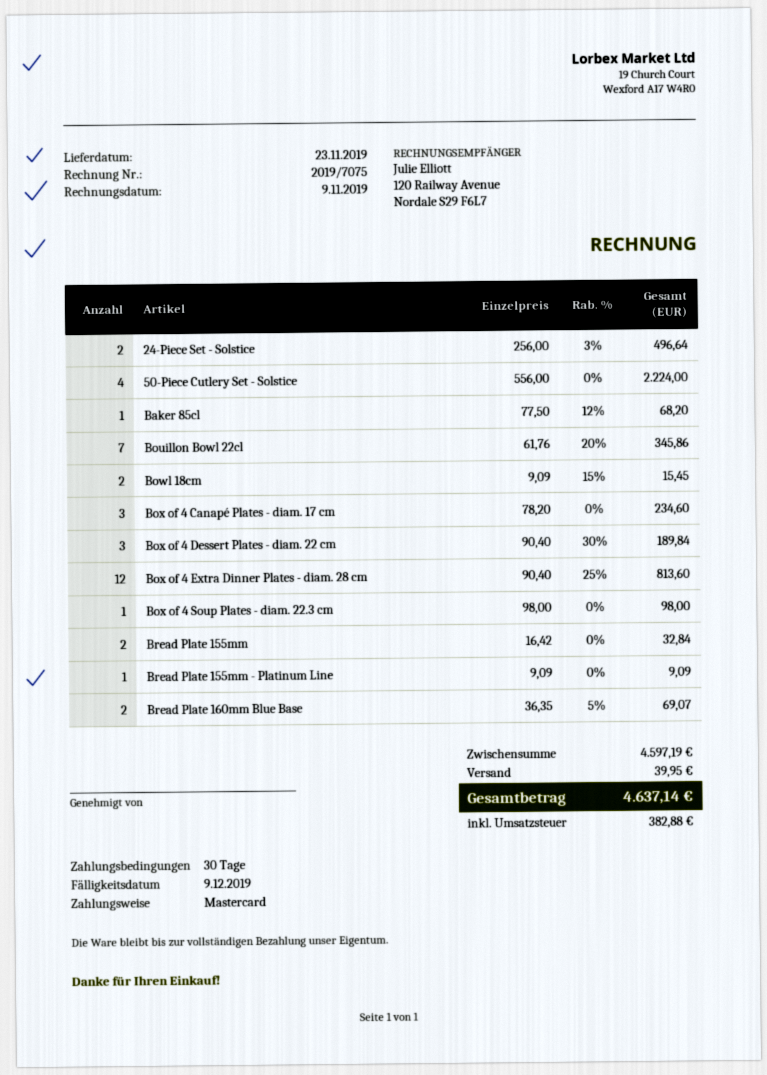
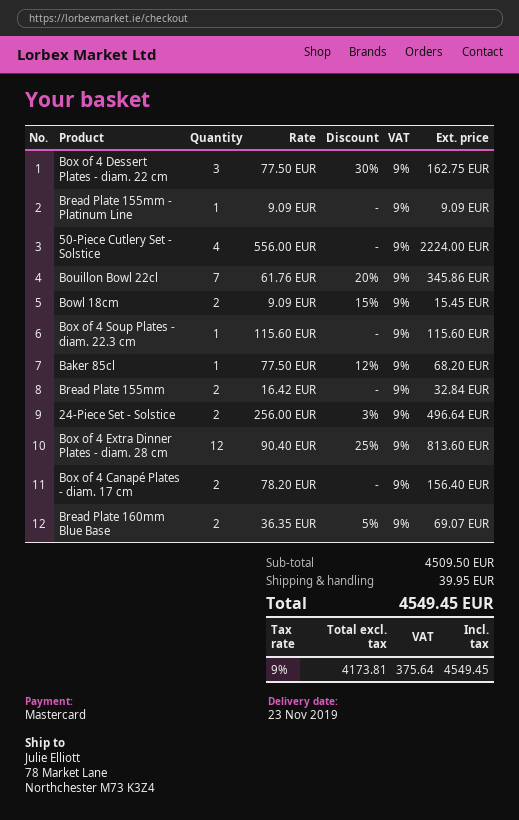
Box of 4 Canapé Plates - diam. 17 cm: 3 x 78.20 = 234.60 -> 2 x 78.20 = 156.40
Box of 4 Dessert Plates - diam. 22 cm: 3 x 90.40 - 30% = 189.84 -> 3 x 77.50 - 30% = 162.75
Box of 4 Soup Plates - diam. 22.3 cm: 1 x 98.00 = 98.00 -> 1 x 115.60 = 115.60
subtotal: 4597.19 -> 4509.50
tax: 382.88 -> 375.64
total: 4637.14 -> 4549.45

